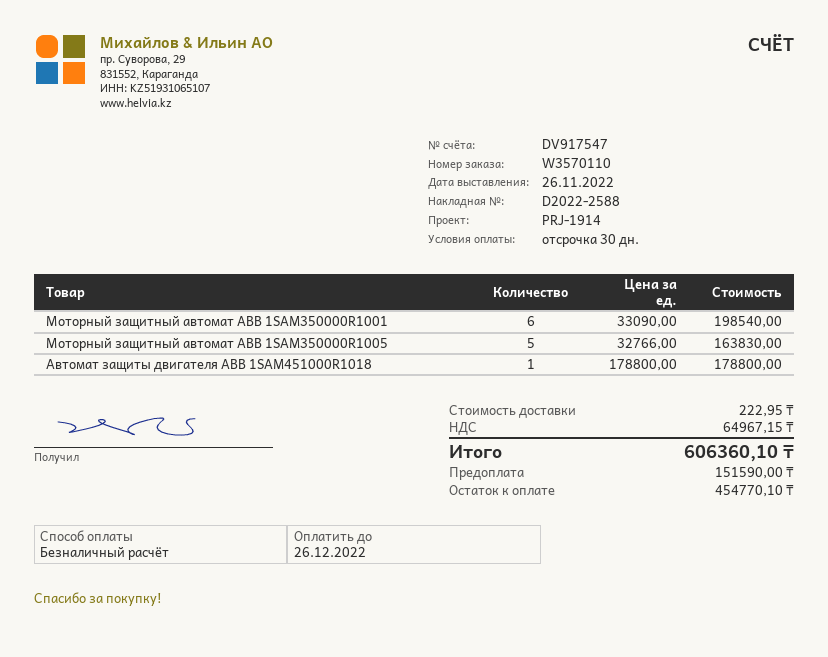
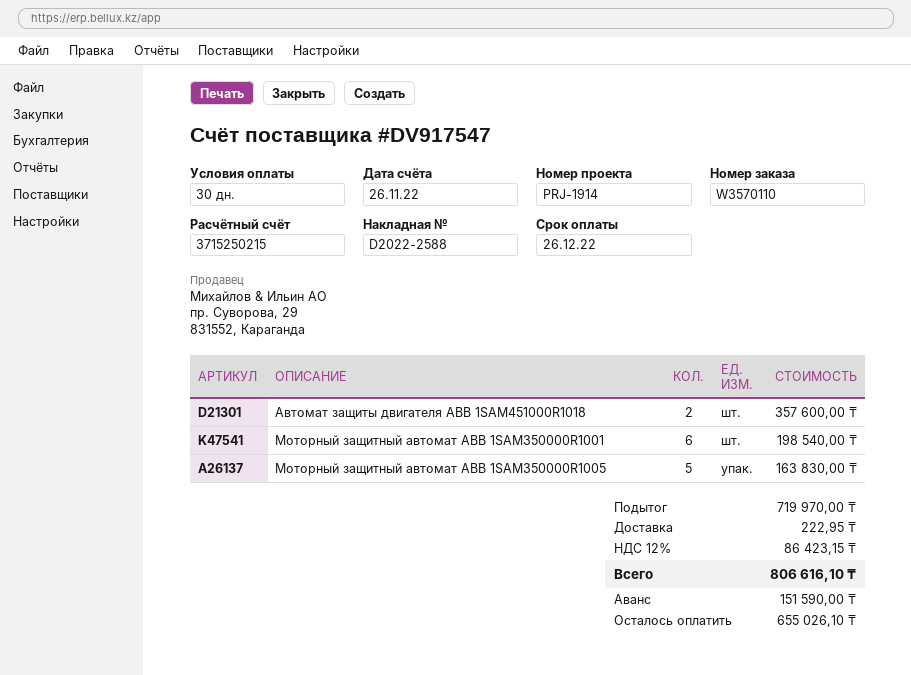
Автомат защиты двигателя ABB 1SAM451000R1018: 1 for 178800.00 -> 2 for 357600.00
tax: 64967.15 -> 86423.15
total: 606360.10 -> 806616.10
balance: 454770.10 -> 655026.10

